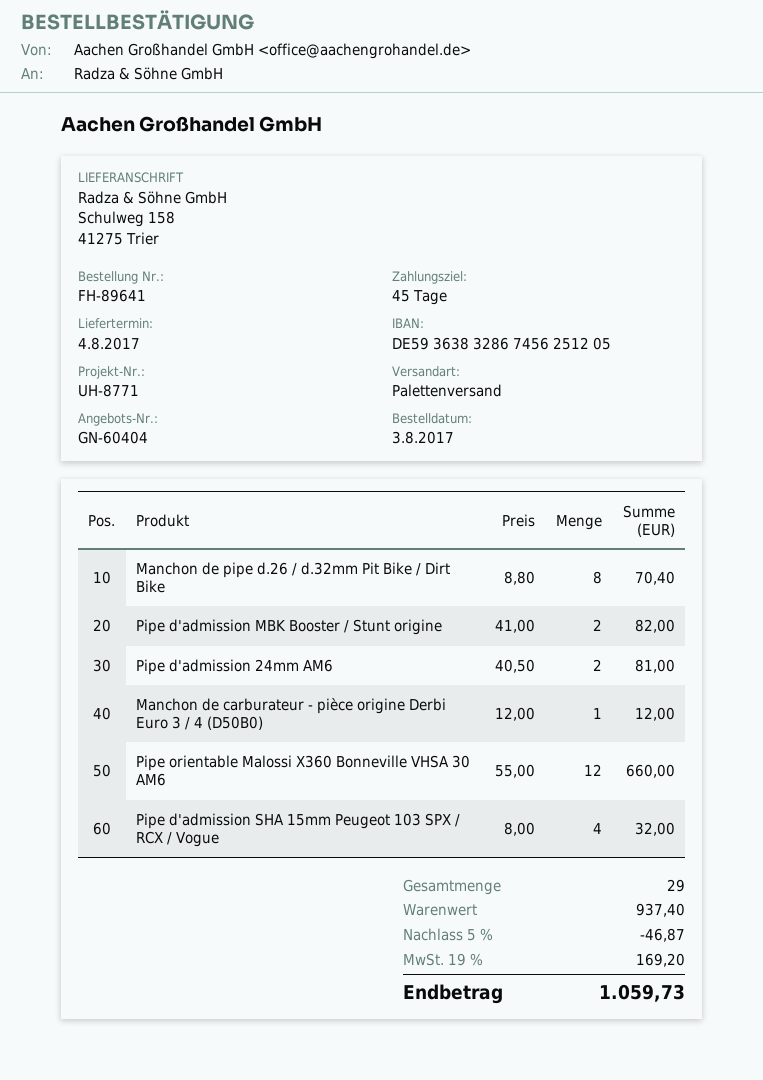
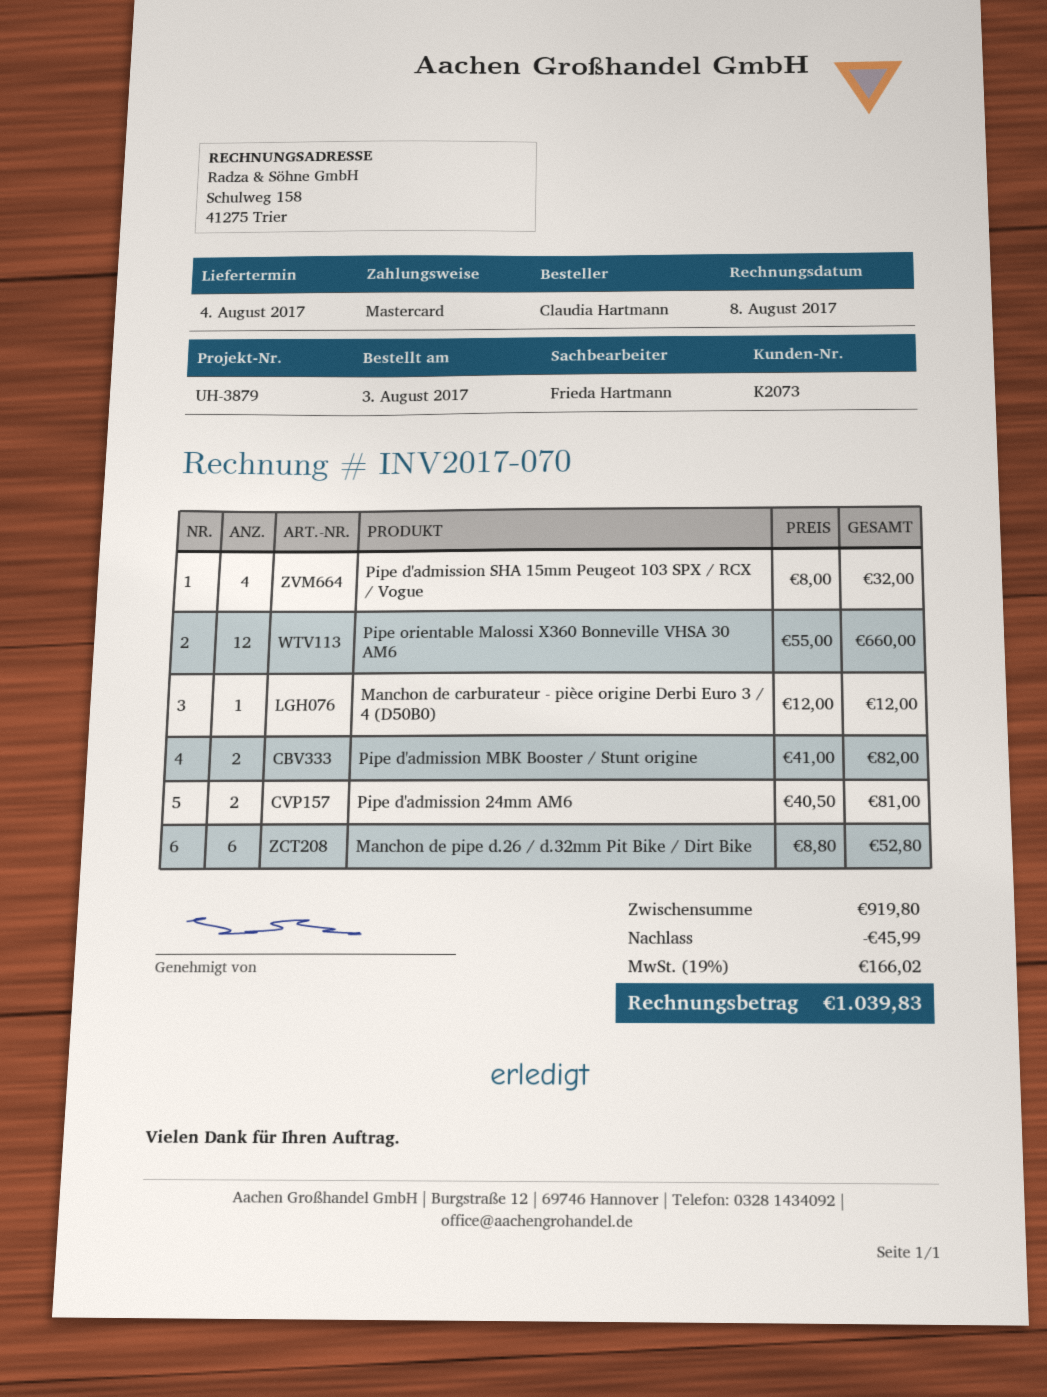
reference: UH-8771 -> UH-3879
Manchon de pipe d.26 / d.32mm Pit Bike / Dirt Bike: 8 x 8.80 = 70.40 -> 6 x 8.80 = 52.80
subtotal: 937.40 -> 919.80
discount: 46.87 -> 45.99
tax: 19% = 169.20 -> 19% = 166.02
total: 1059.73 -> 1039.83

